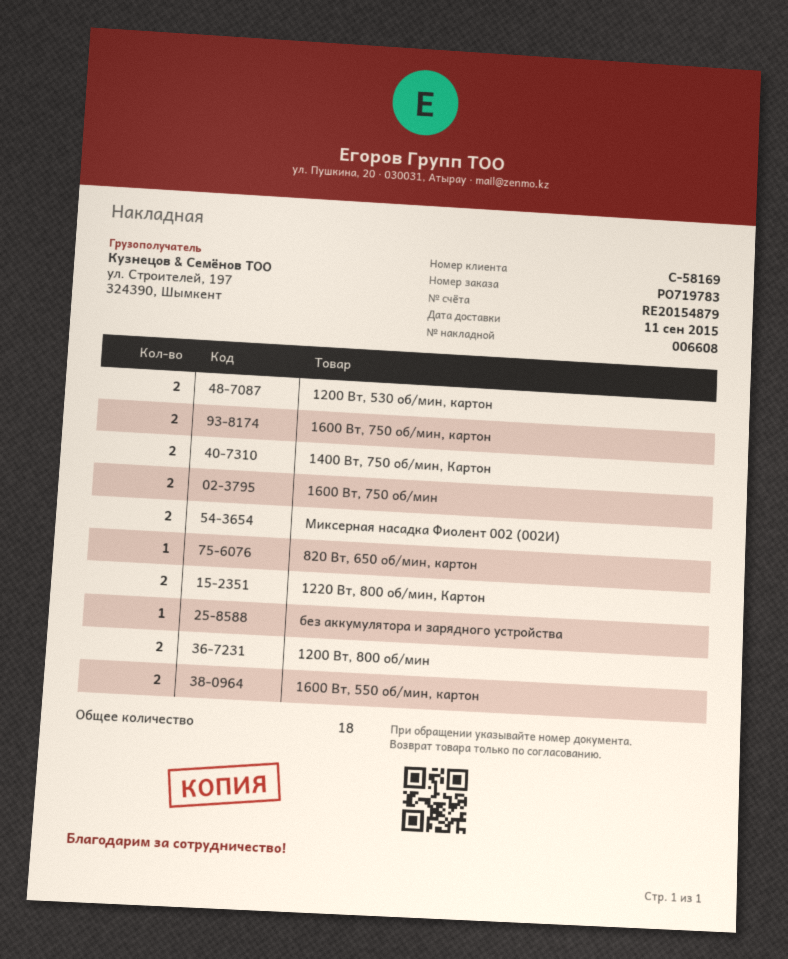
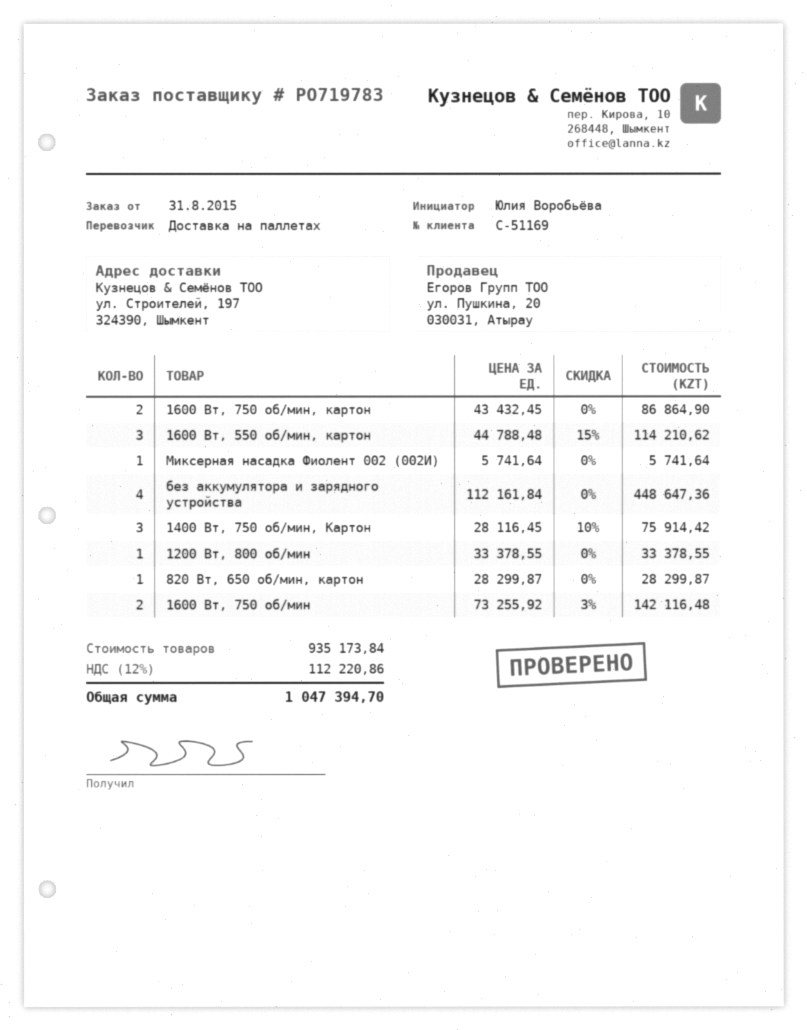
customer number: C-58169 -> C-51169
1200 Вт, 530 об/мин, картон: 2 -> none
1400 Вт, 750 об/мин, Картон: 2 -> 3
Миксерная насадка Фиолент 002 (002И): 2 -> 1
1220 Вт, 800 об/мин, Картон: 2 -> none
без аккумулятора и зарядного устройства: 1 -> 4
1200 Вт, 800 об/мин: 2 -> 1
1600 Вт, 550 об/мин, картон: 2 -> 3

